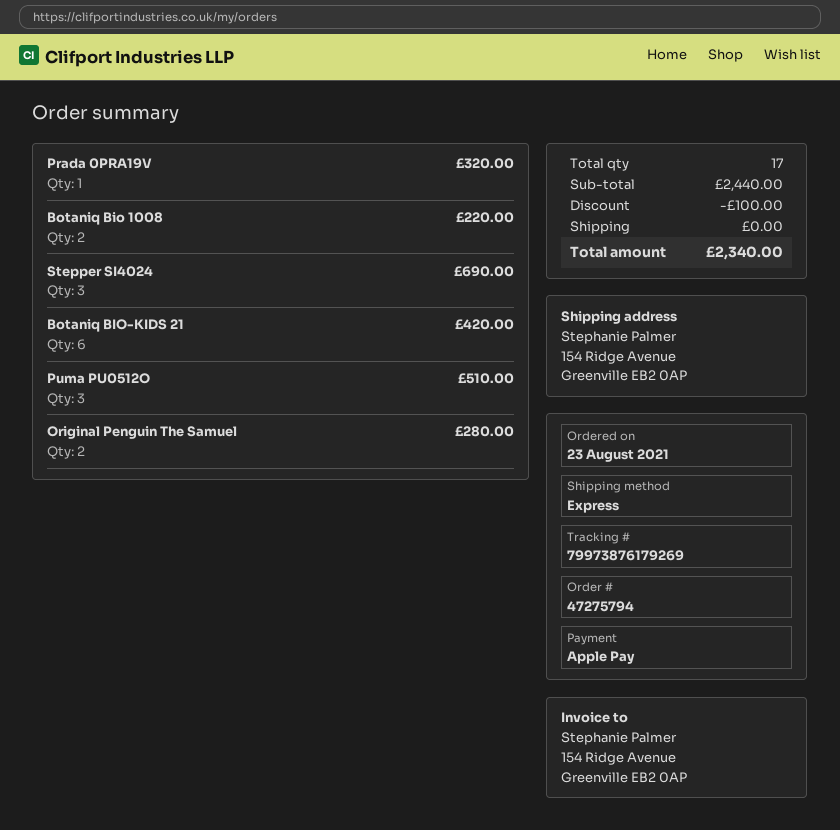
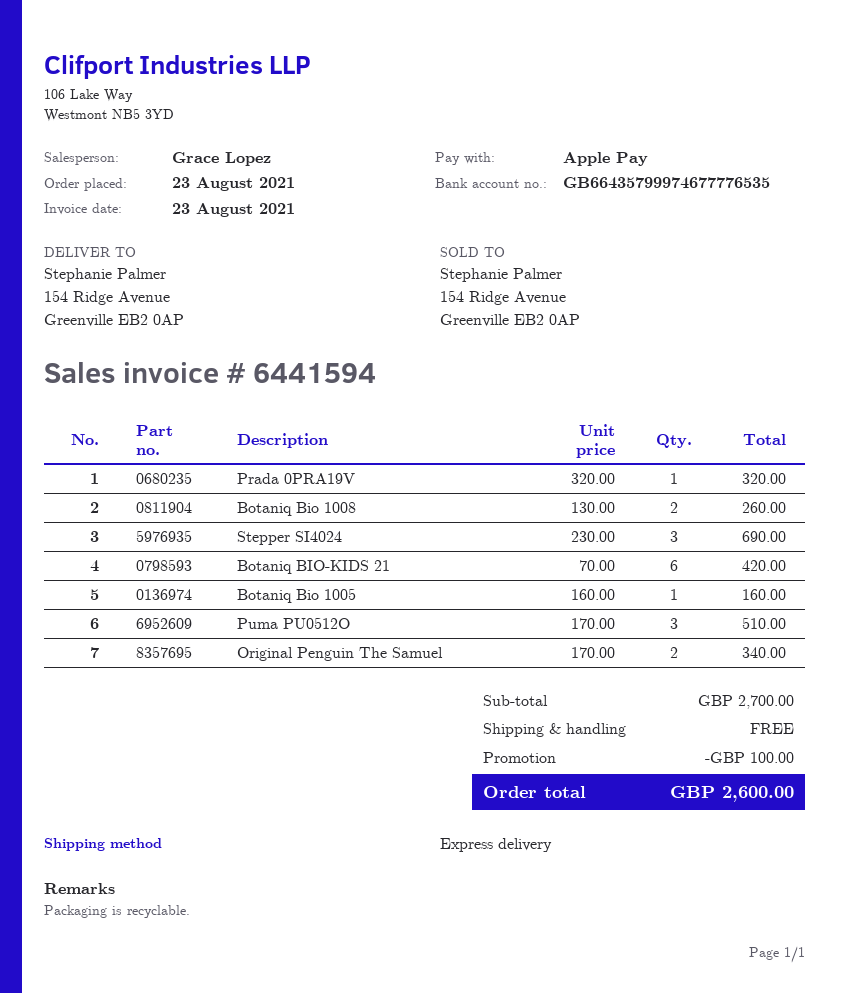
Botaniq Bio 1008: 2 for 220.00 -> 2 for 260.00
Original Penguin The Samuel: 2 for 280.00 -> 2 for 340.00
Botaniq Bio 1005: none -> 1 for 160.00
subtotal: 2440.00 -> 2700.00
total: 2340.00 -> 2600.00

